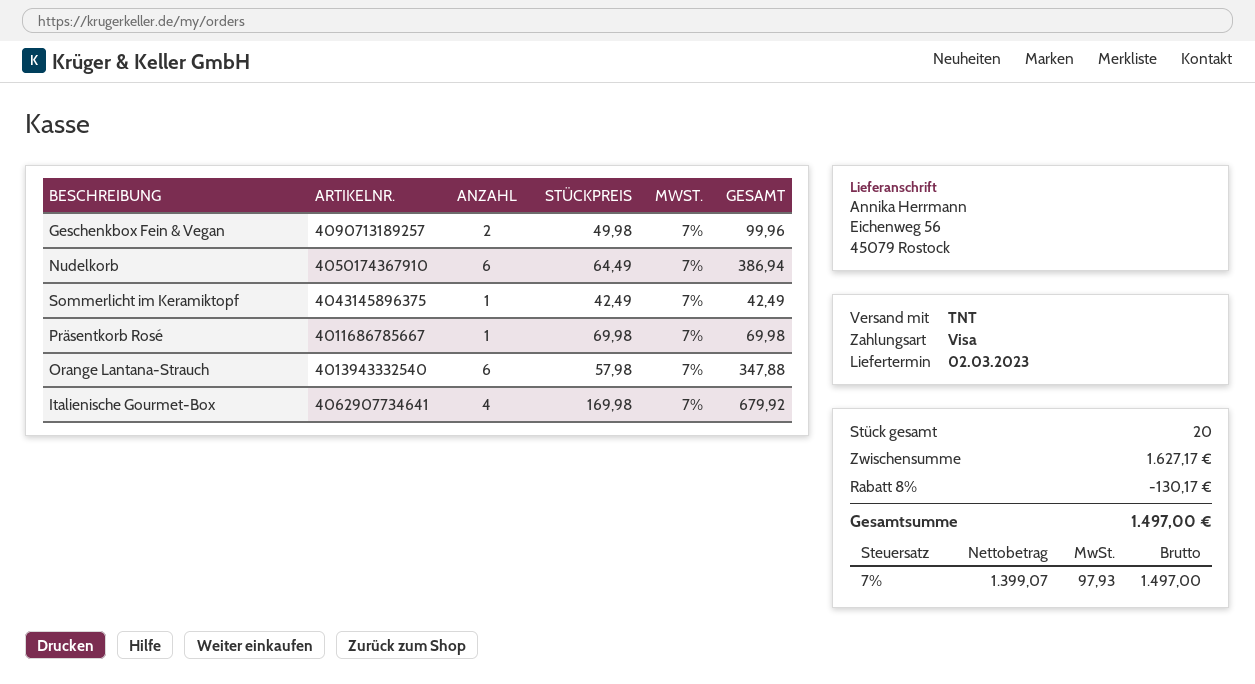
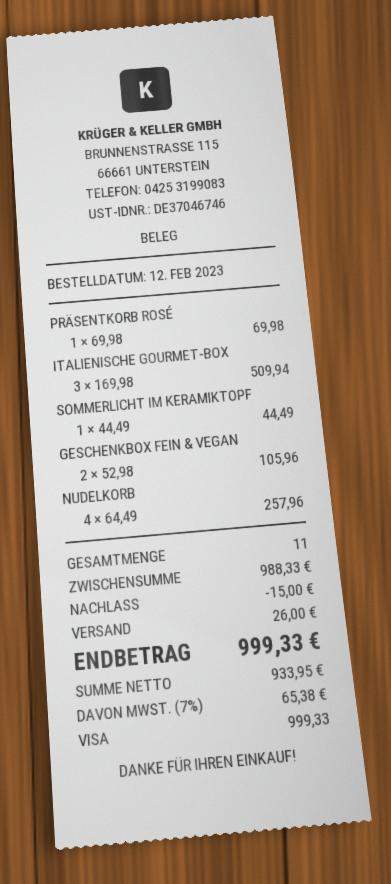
Geschenkbox Fein & Vegan: 2 x 49.98 = 99.96 -> 2 x 52.98 = 105.96
Nudelkorb: 6 x 64.49 = 386.94 -> 4 x 64.49 = 257.96
Sommerlicht im Keramiktopf: 1 x 42.49 = 42.49 -> 1 x 44.49 = 44.49
Orange Lantana-Strauch: 6 x 57.98 = 347.88 -> none
Italienische Gourmet-Box: 4 x 169.98 = 679.92 -> 3 x 169.98 = 509.94
total quantity: 20 -> 11
subtotal: 1627.17 -> 988.33
discount: 130.17 -> 15.00
shipping: none -> 26.00
net: 1399.07 -> 933.95
tax: 7% = 97.93 -> 7% = 65.38
total: 1497.00 -> 999.33

